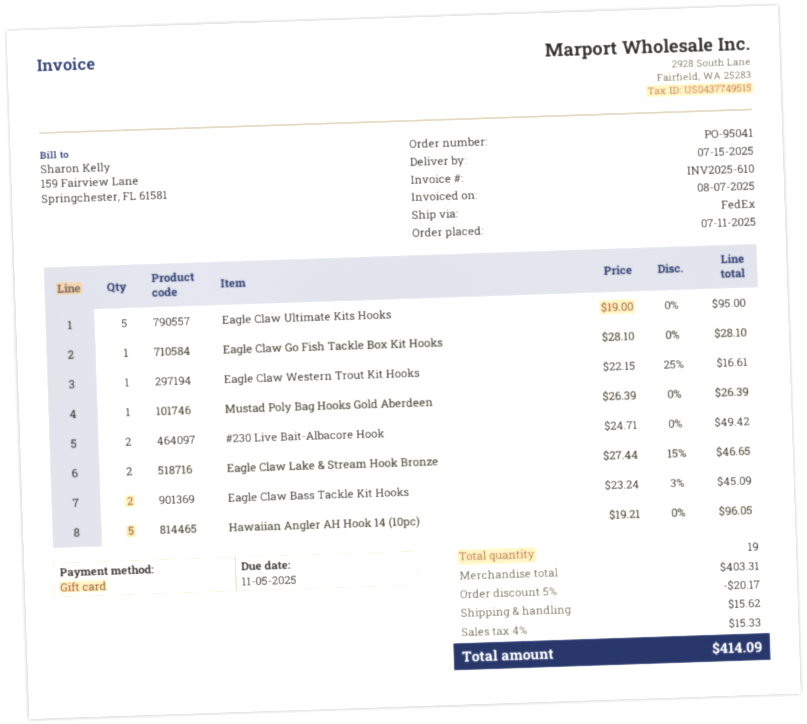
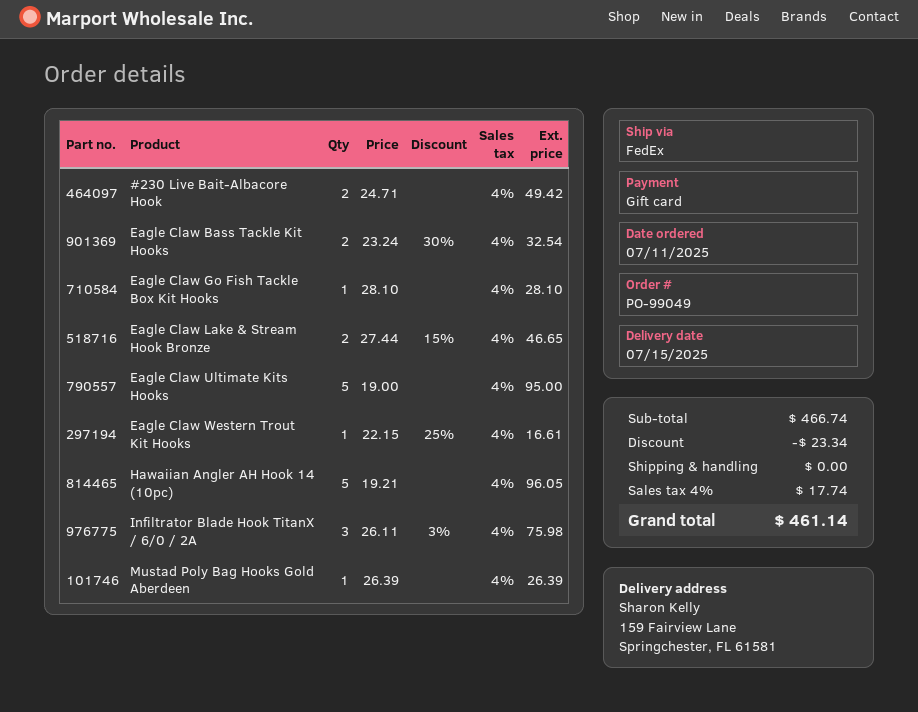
order number: PO-95041 -> PO-99049
Eagle Claw Bass Tackle Kit Hooks: 2 x 23.24 - 3% = 45.09 -> 2 x 23.24 - 30% = 32.54
Infiltrator Blade Hook TitanX / 6/0 / 2A: none -> 3 x 26.11 - 3% = 75.98
subtotal: 403.31 -> 466.74
discount: 20.17 -> 23.34
shipping: 15.62 -> 0.00
tax: 4% = 15.33 -> 4% = 17.74
total: 414.09 -> 461.14

